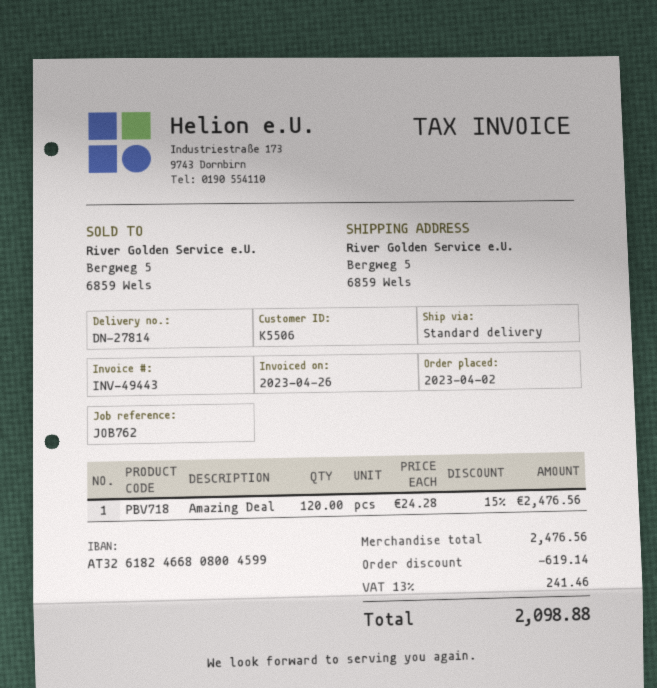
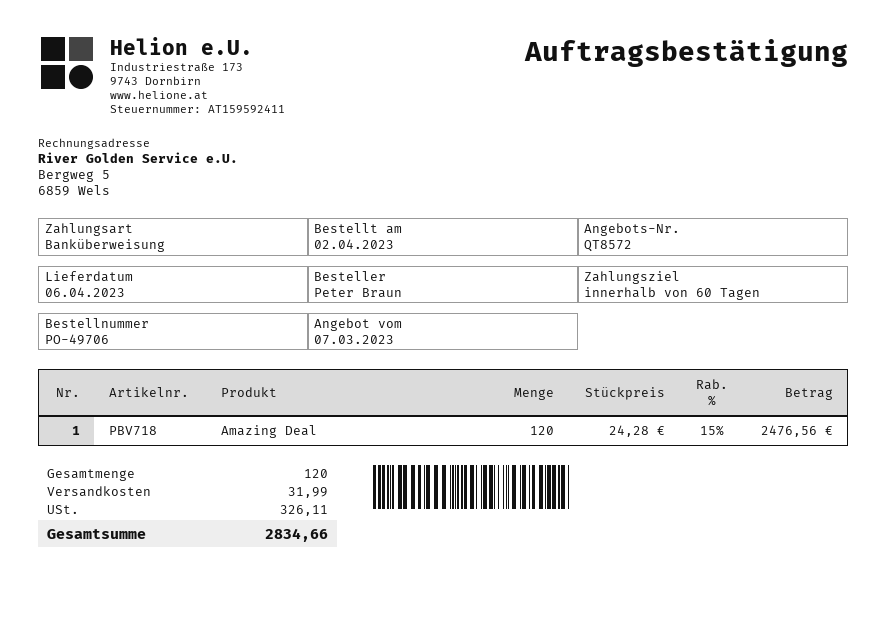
discount: 619.14 -> none
shipping: none -> 31.99
tax: 241.46 -> 326.11
total: 2098.88 -> 2834.66

